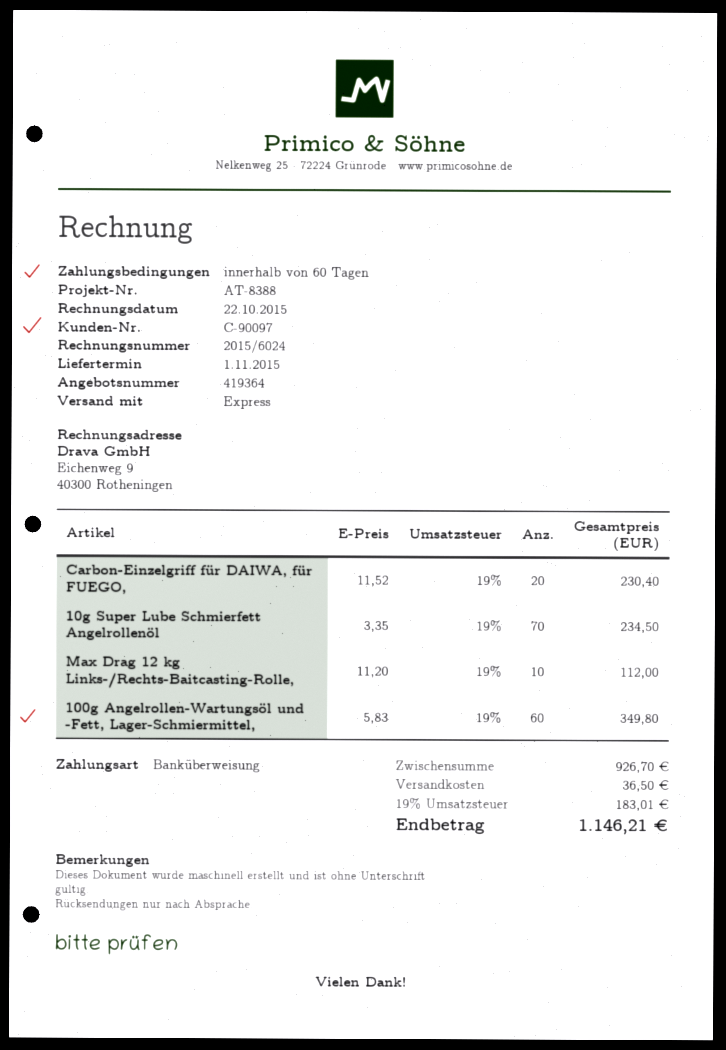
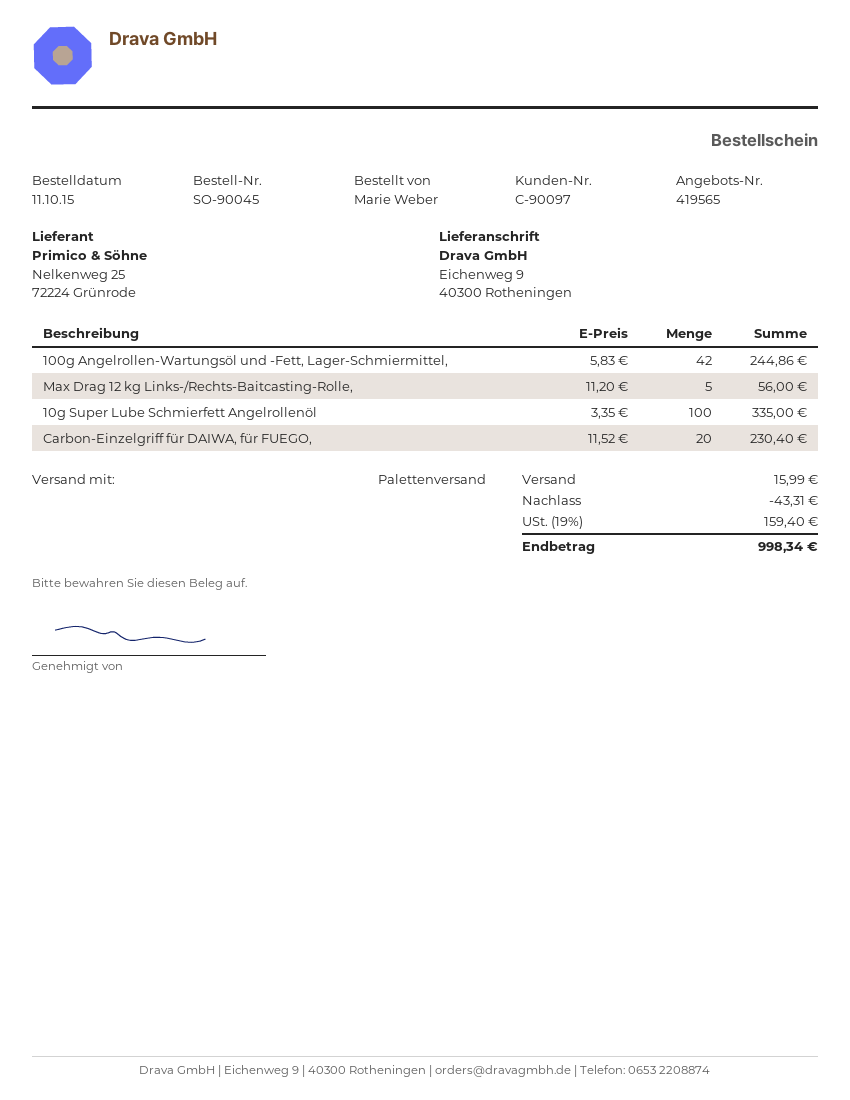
quote number: 419364 -> 419565
shipping method: express -> pallet freight
10g Super Lube Schmierfett Angelrollenöl: 70 x 3.35 = 234.50 -> 100 x 3.35 = 335.00
Max Drag 12 kg Links-/Rechts-Baitcasting-Rolle,: 10 x 11.20 = 112.00 -> 5 x 11.20 = 56.00
100g Angelrollen-Wartungsöl und -Fett, Lager-Schmiermittel,: 60 x 5.83 = 349.80 -> 42 x 5.83 = 244.86
discount: none -> 43.31
shipping: 36.50 -> 15.99
tax: 19% = 183.01 -> 19% = 159.40
total: 1146.21 -> 998.34

